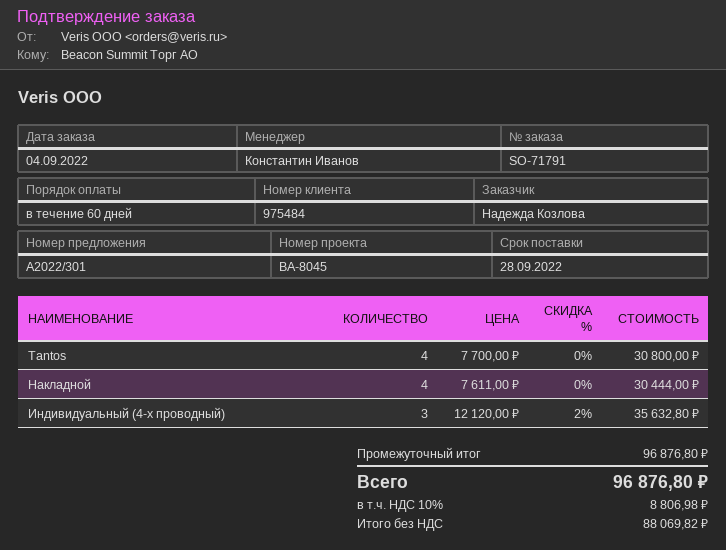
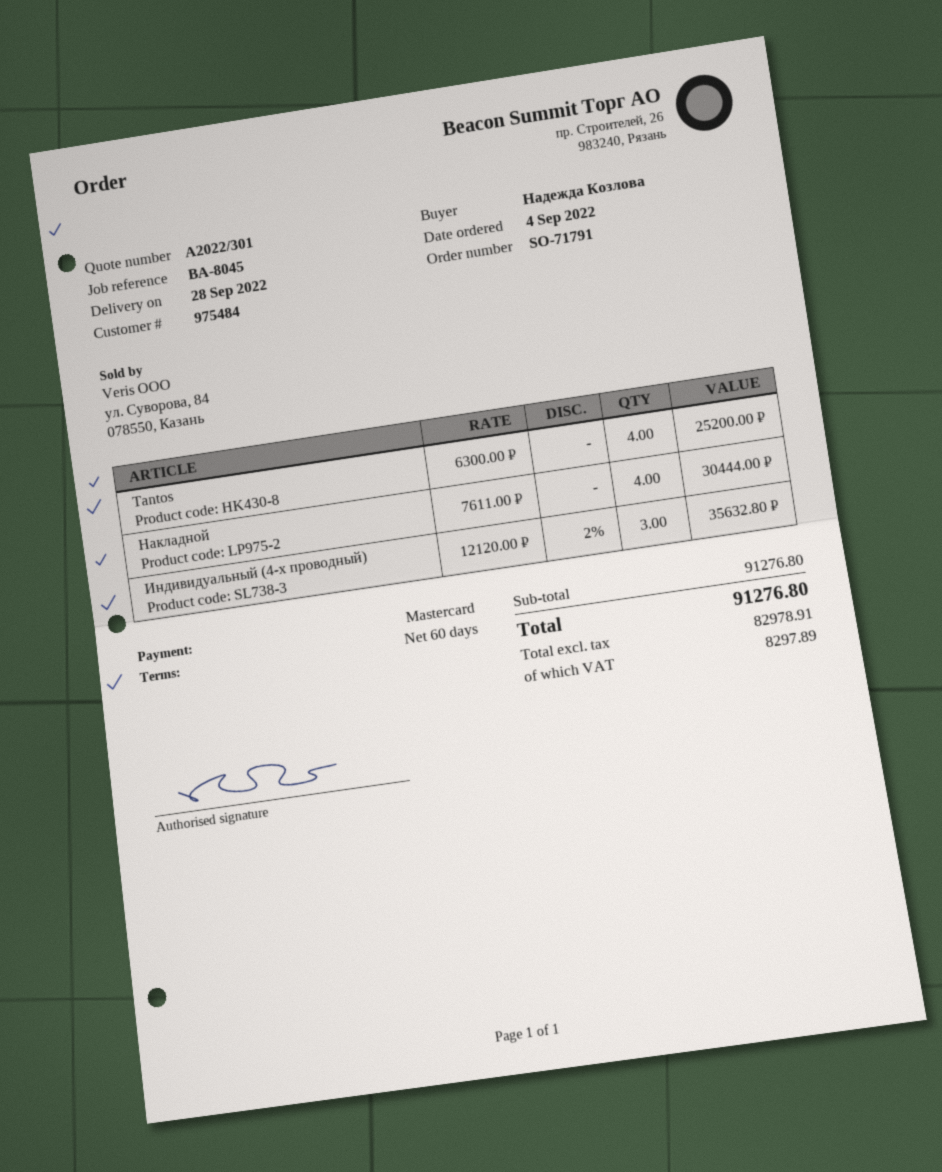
Tantos: 4 x 7700.00 = 30800.00 -> 4 x 6300.00 = 25200.00
subtotal: 96876.80 -> 91276.80
net: 88069.82 -> 82978.91
tax: 8806.98 -> 8297.89
total: 96876.80 -> 91276.80

